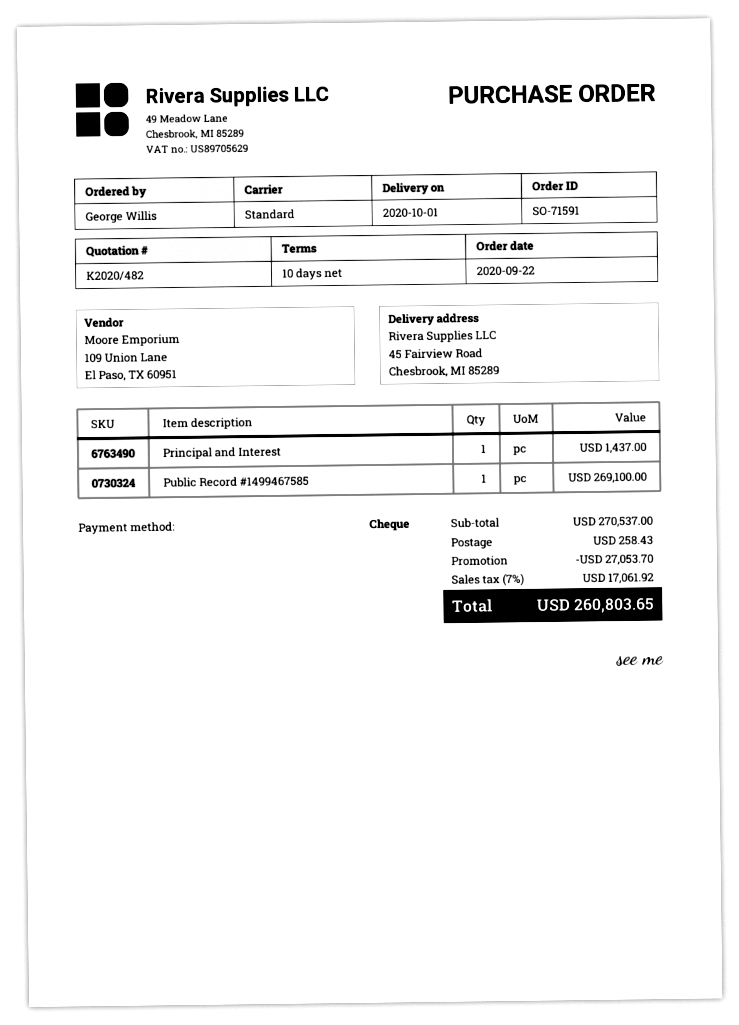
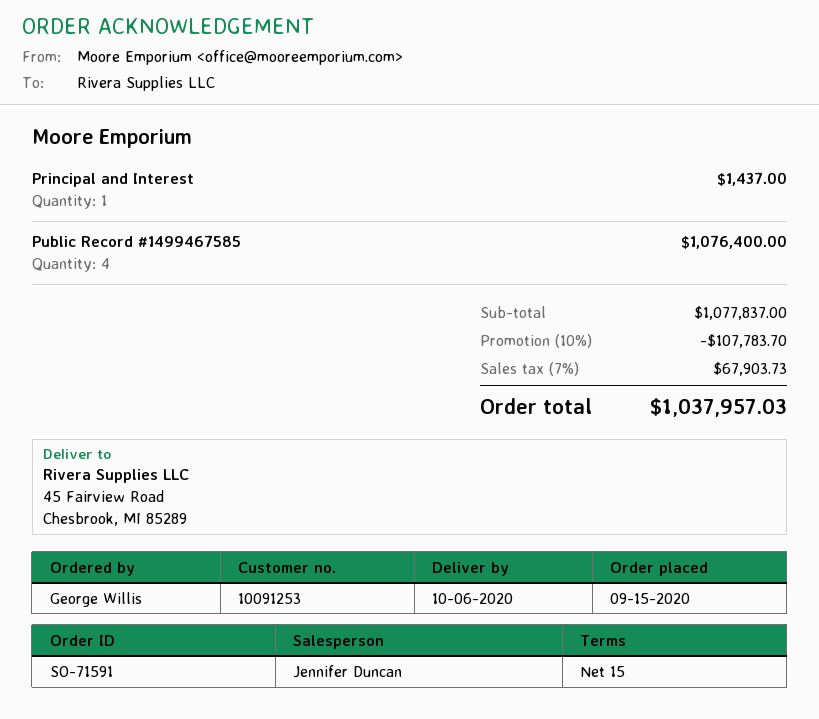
order date: 2020-09-22 -> 2020-09-15
delivery date: 2020-10-01 -> 2020-10-06
payment terms: 10 days -> 15 days
Public Record #1499467585: 1 for 269100.00 -> 4 for 1076400.00
subtotal: 270537.00 -> 1077837.00
discount: 27053.70 -> 107783.70
shipping: 258.43 -> none
tax: 7% = 17061.92 -> 7% = 67903.73
total: 260803.65 -> 1037957.03

